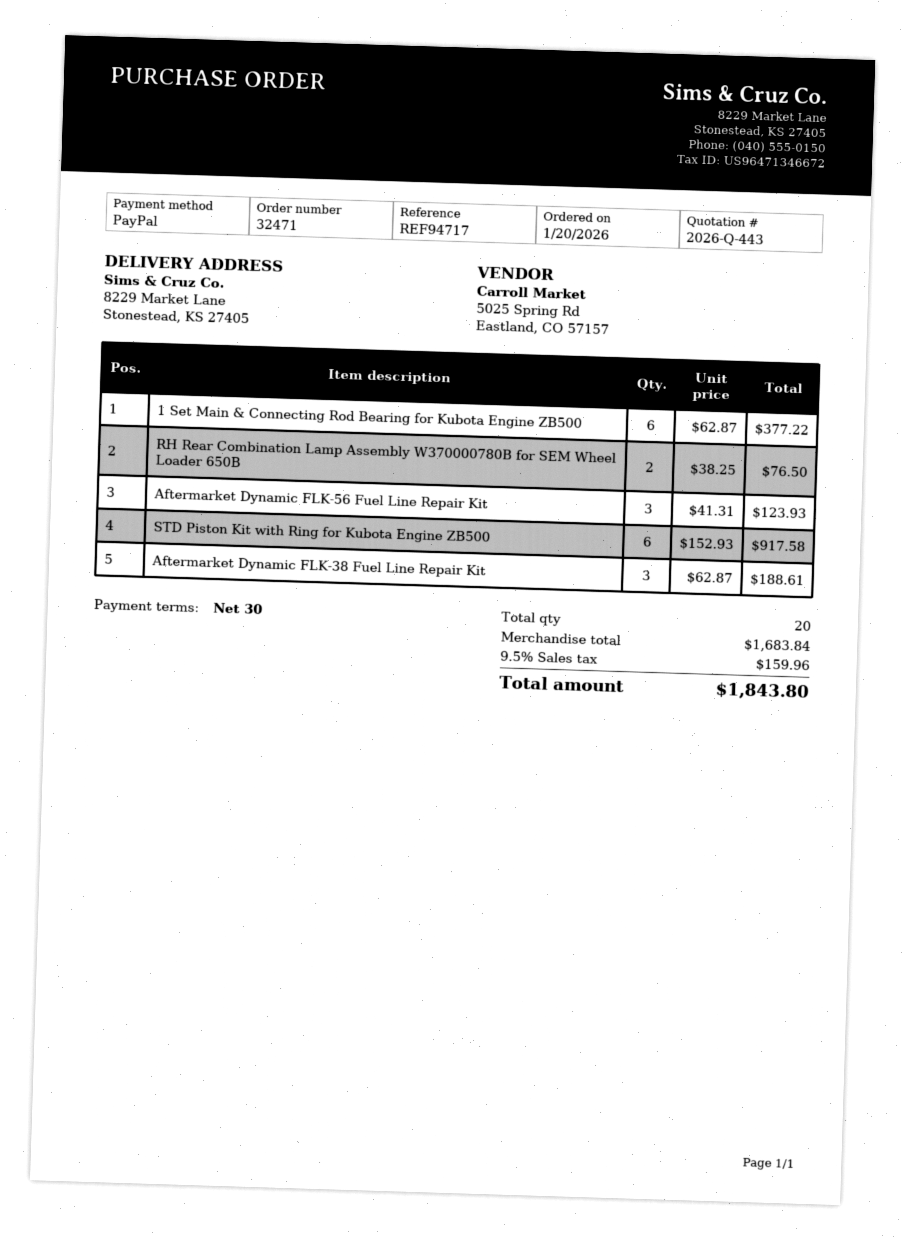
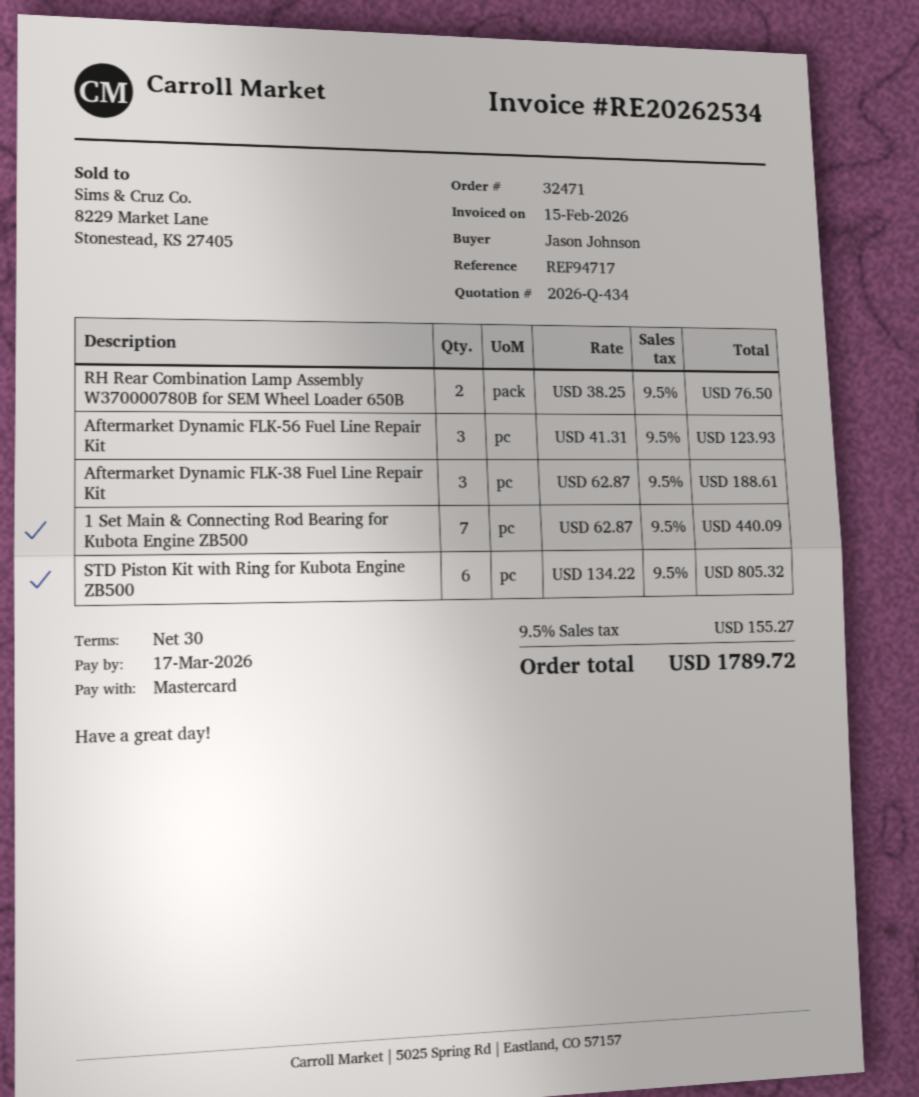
quote number: 2026-Q-443 -> 2026-Q-434
payment method: PayPal -> Mastercard
1 Set Main & Connecting Rod Bearing for Kubota Engine ZB500: 6 x 62.87 = 377.22 -> 7 x 62.87 = 440.09
STD Piston Kit with Ring for Kubota Engine ZB500: 6 x 152.93 = 917.58 -> 6 x 134.22 = 805.32
tax: 9.5% = 159.96 -> 9.5% = 155.27
total: 1843.80 -> 1789.72

